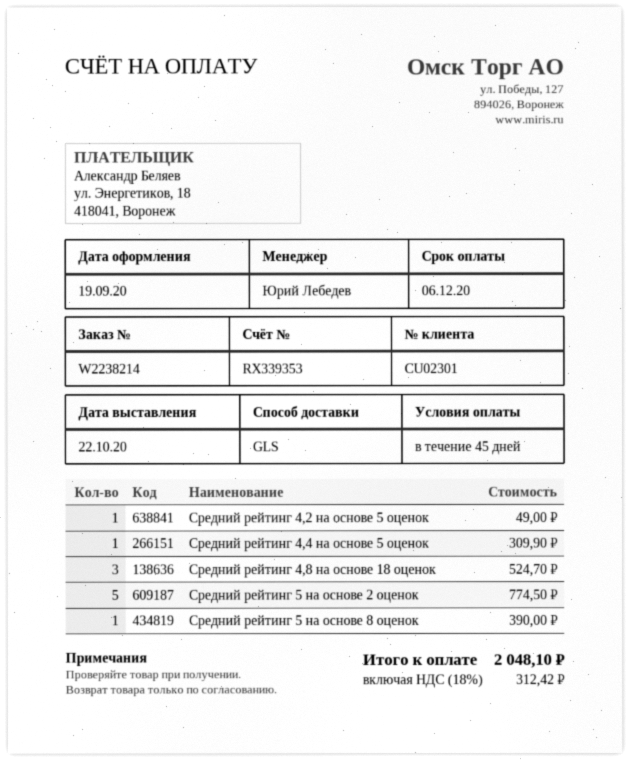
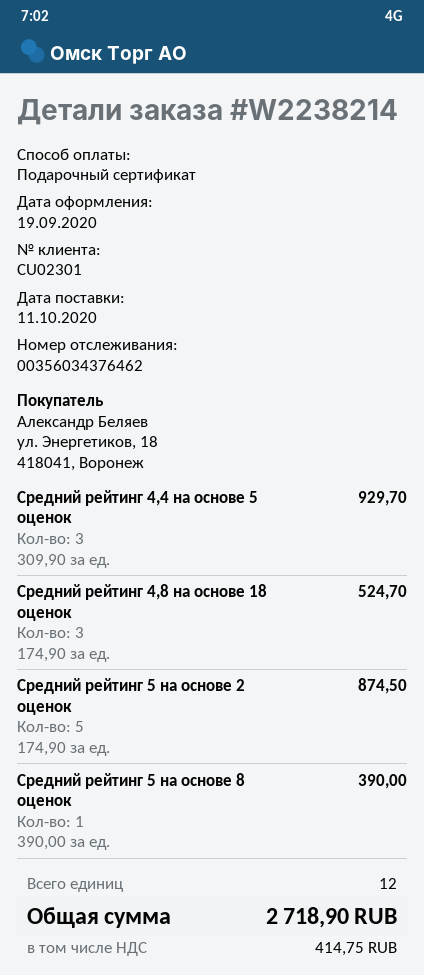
Средний рейтинг 4,2 на основе 5 оценок: 1 for 49.00 -> none
Средний рейтинг 4,4 на основе 5 оценок: 1 for 309.90 -> 3 for 929.70
Средний рейтинг 5 на основе 2 оценок: 5 for 774.50 -> 5 for 874.50
tax: 312.42 -> 414.75
total: 2048.10 -> 2718.90

